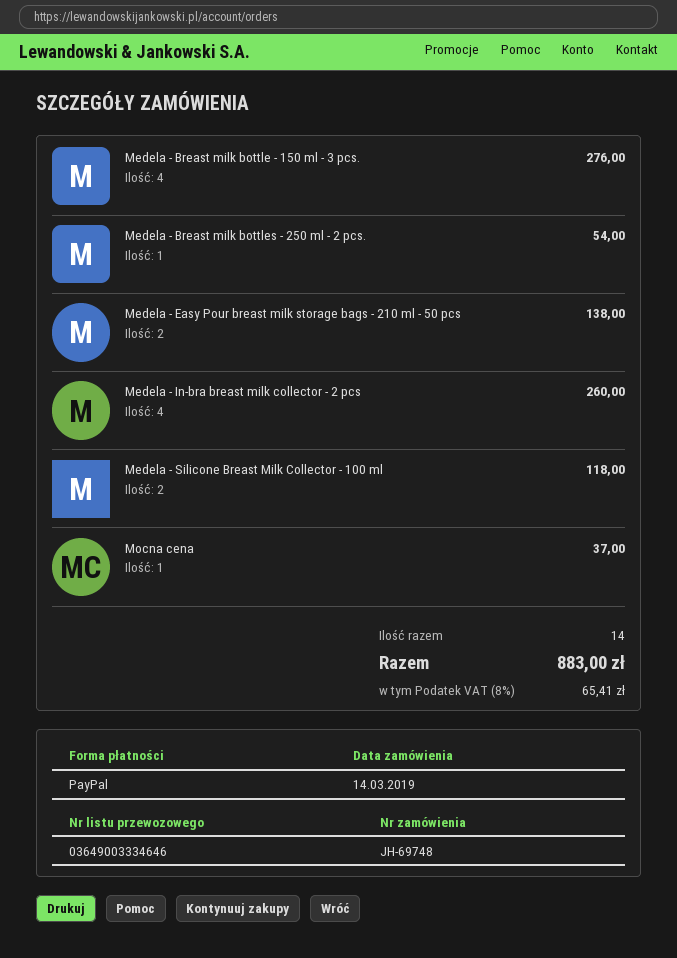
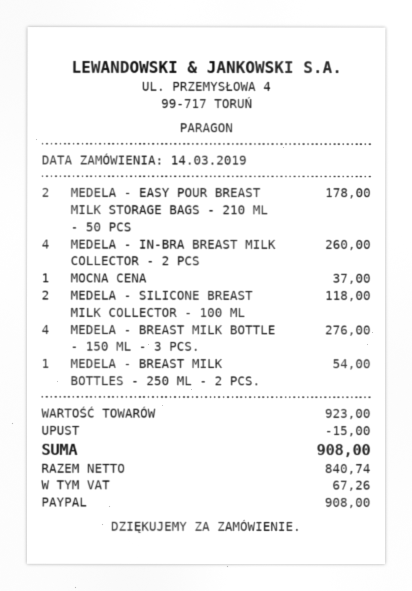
Medela - Easy Pour breast milk storage bags - 210 ml - 50 pcs: 2 for 138.00 -> 2 for 178.00
discount: none -> 15.00
tax: 65.41 -> 67.26
total: 883.00 -> 908.00

